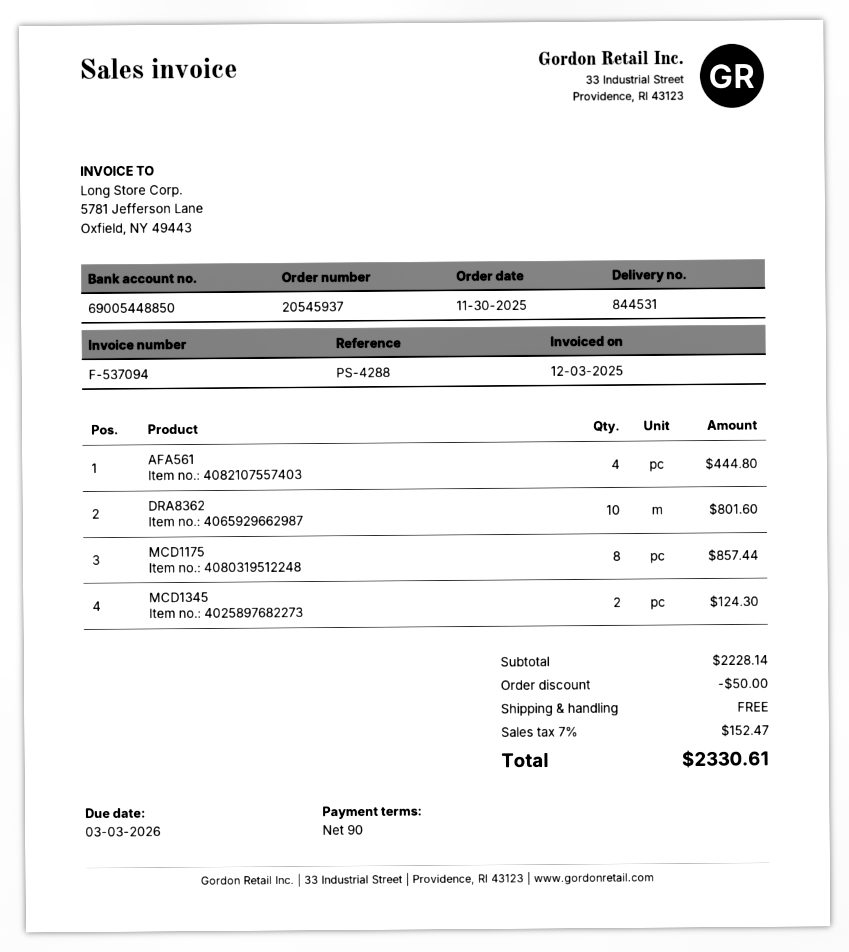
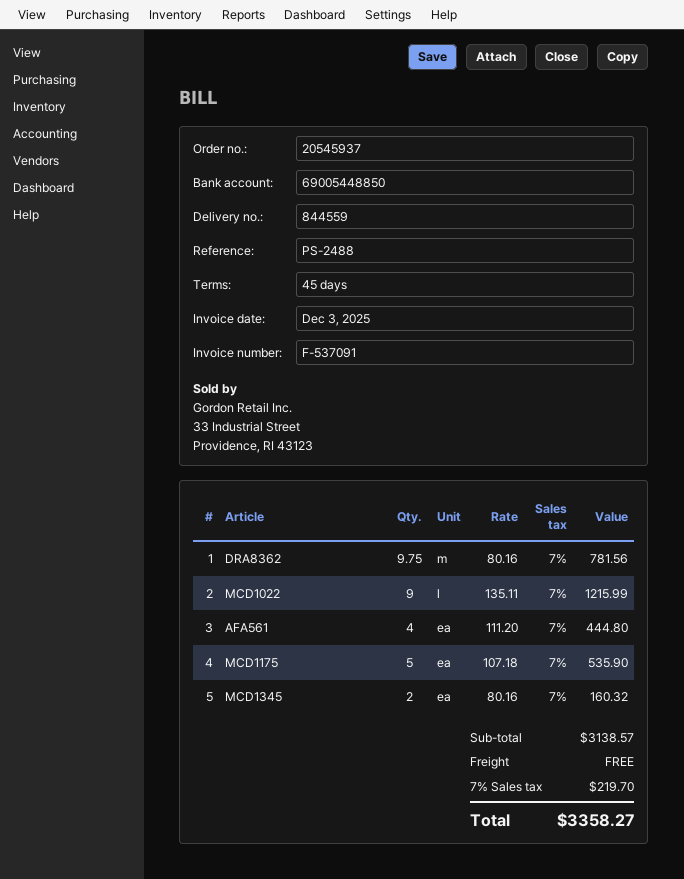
delivery note number: 844531 -> 844559
invoice number: F-537094 -> F-537091
payment terms: 90 days -> 45 days
reference: PS-4288 -> PS-2488
DRA8362: 10 for 801.60 -> 9.75 for 781.56
MCD1175: 8 for 857.44 -> 5 for 535.90
MCD1345: 2 for 124.30 -> 2 for 160.32
MCD1022: none -> 9 for 1215.99
subtotal: 2228.14 -> 3138.57
discount: 50.00 -> none
tax: 7% = 152.47 -> 7% = 219.70
total: 2330.61 -> 3358.27

